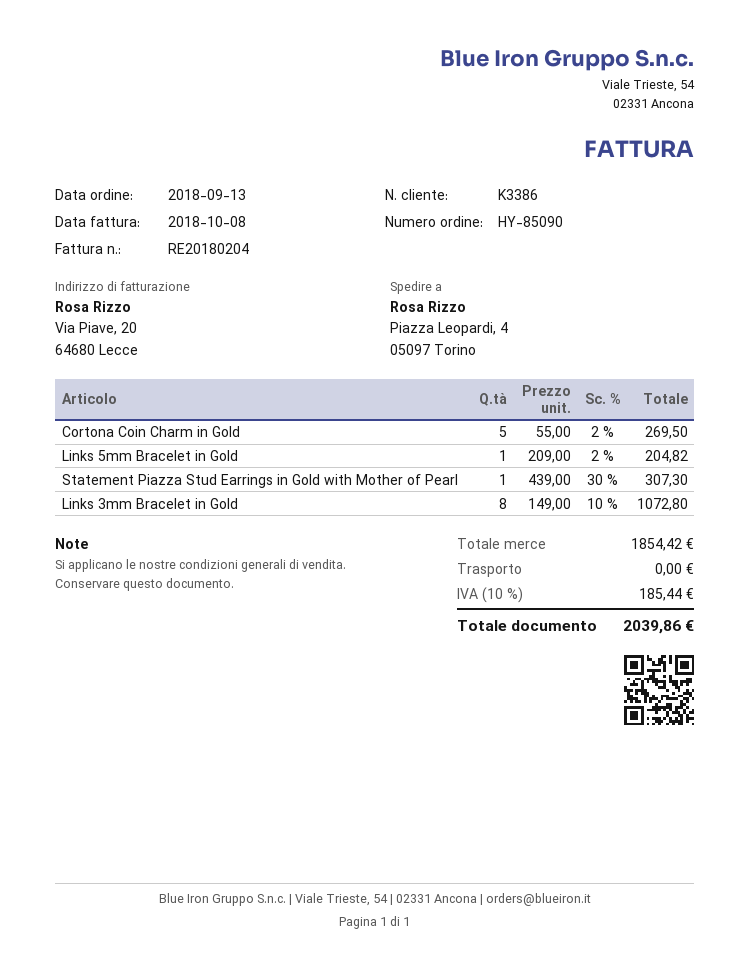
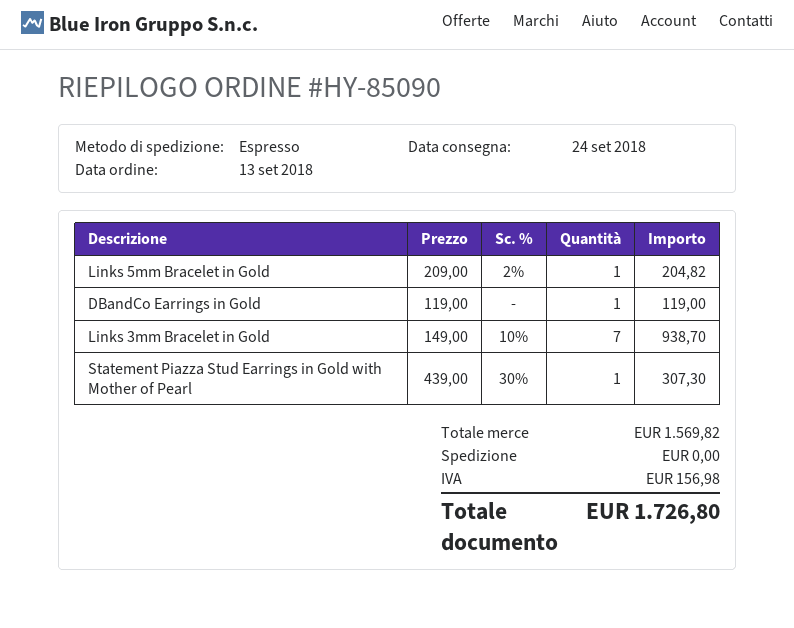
Cortona Coin Charm in Gold: 5 x 55.00 - 2% = 269.50 -> none
Links 3mm Bracelet in Gold: 8 x 149.00 - 10% = 1072.80 -> 7 x 149.00 - 10% = 938.70
DBandCo Earrings in Gold: none -> 1 x 119.00 = 119.00
subtotal: 1854.42 -> 1569.82
tax: 185.44 -> 156.98
total: 2039.86 -> 1726.80

